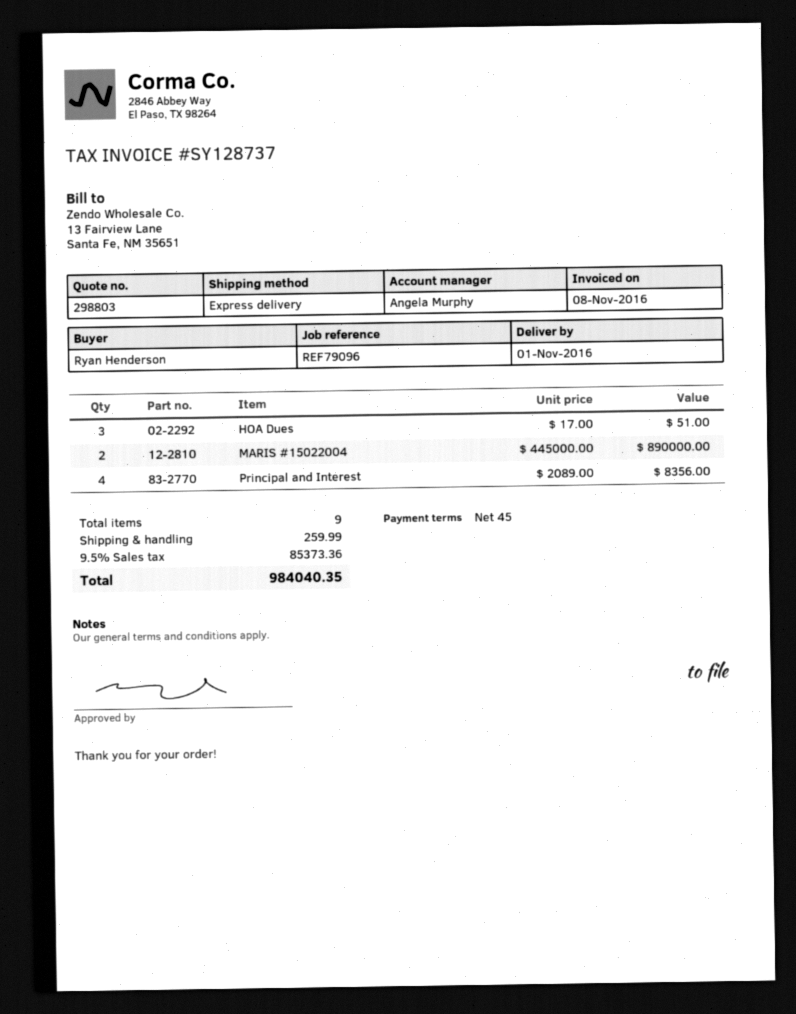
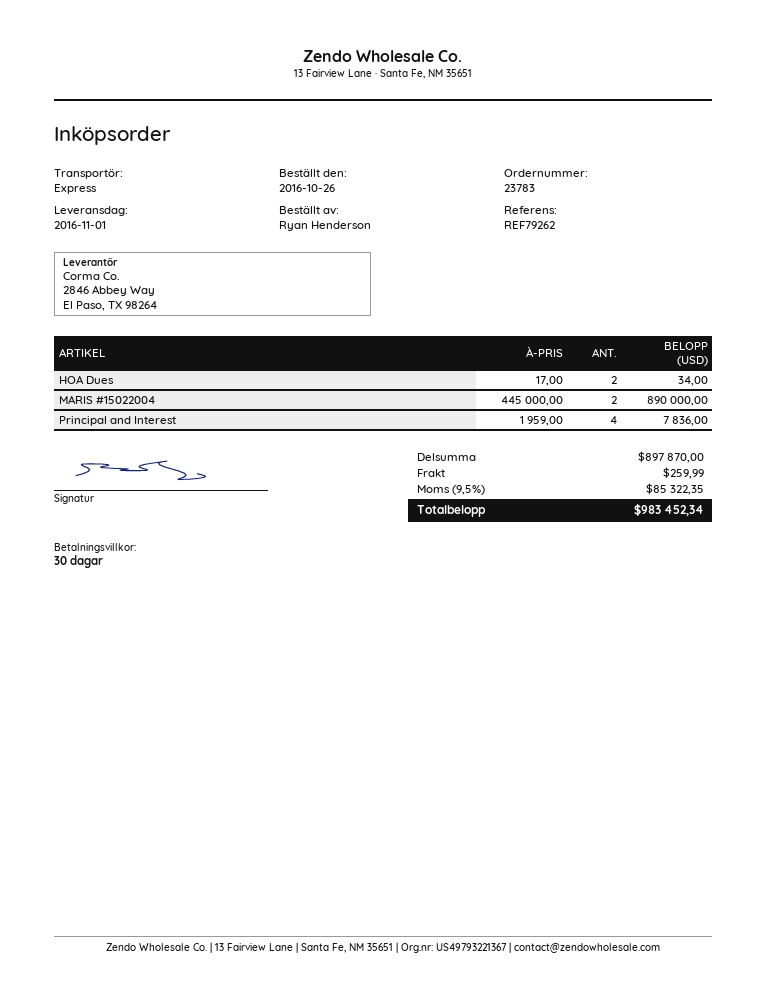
payment terms: 45 days -> 30 days
reference: REF79096 -> REF79262
HOA Dues: 3 x 17.00 = 51.00 -> 2 x 17.00 = 34.00
Principal and Interest: 4 x 2089.00 = 8356.00 -> 4 x 1959.00 = 7836.00
tax: 9.5% = 85373.36 -> 9.5% = 85322.35
total: 984040.35 -> 983452.34

